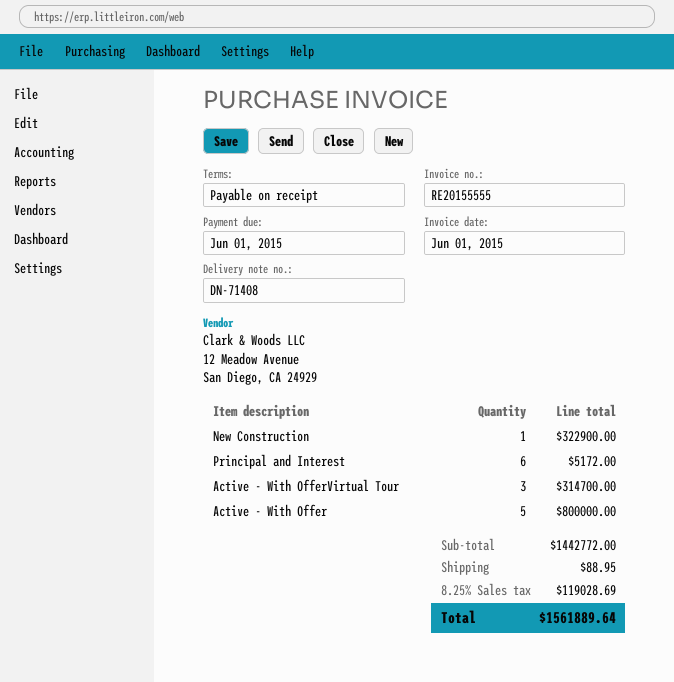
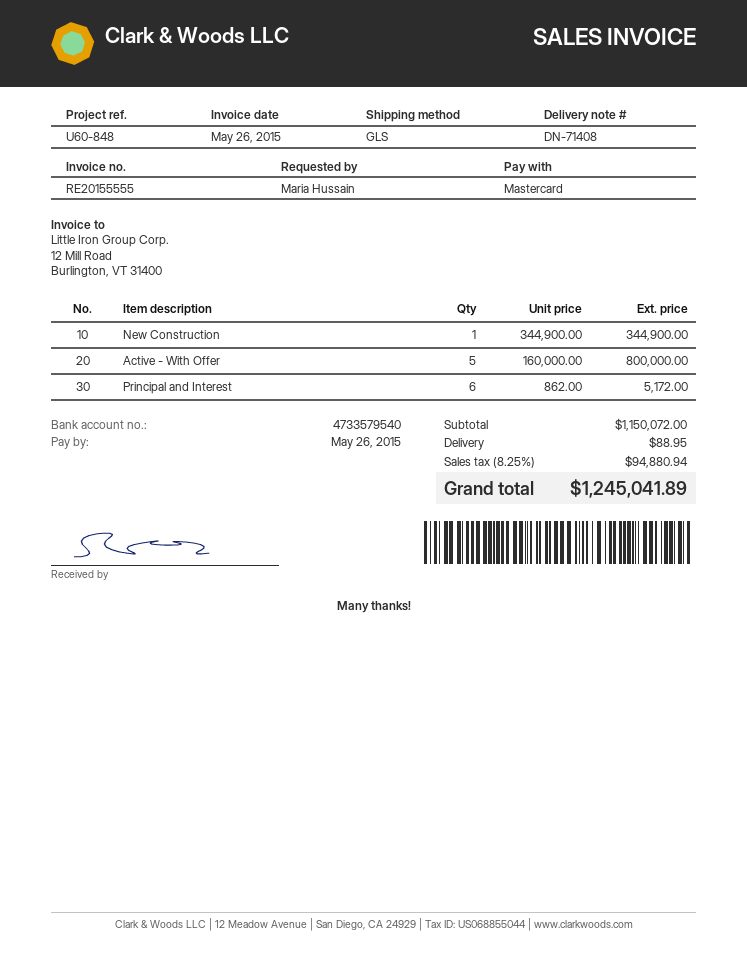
invoice date: 2015-06-01 -> 2015-05-26
due date: 2015-06-01 -> 2015-05-26
New Construction: 1 for 322900.00 -> 1 for 344900.00
Active - With OfferVirtual Tour: 3 for 314700.00 -> none
subtotal: 1442772.00 -> 1150072.00
tax: 8.25% = 119028.69 -> 8.25% = 94880.94
total: 1561889.64 -> 1245041.89

